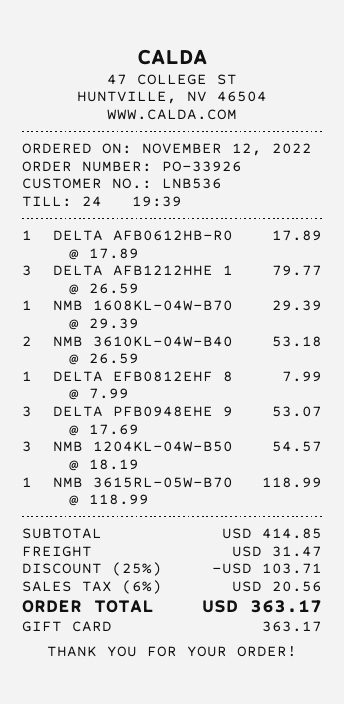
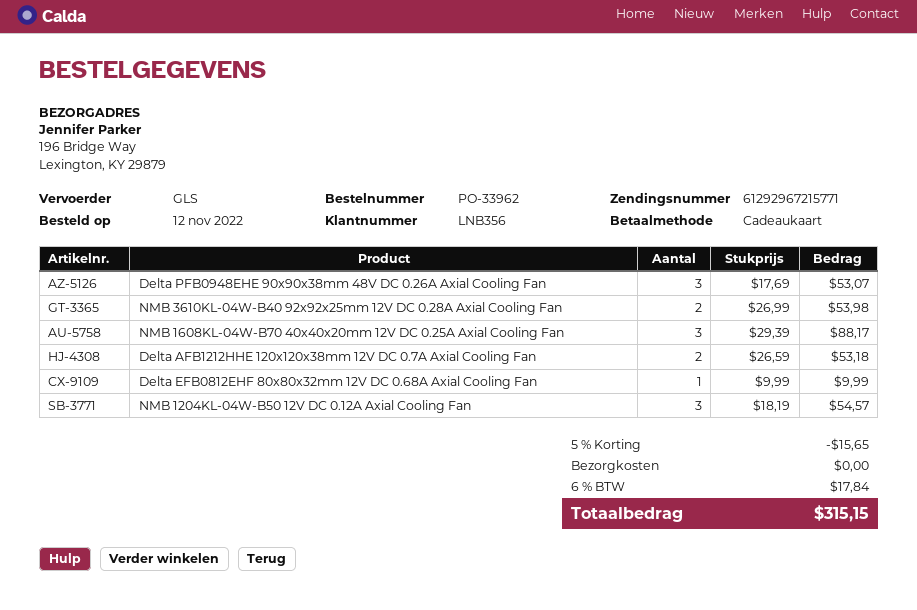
order number: PO-33926 -> PO-33962
customer number: LNB536 -> LNB356
DELTA AFB0612HB-R0: 1 x 17.89 = 17.89 -> none
DELTA AFB1212HHE 1: 3 x 26.59 = 79.77 -> 2 x 26.59 = 53.18
NMB 1608KL-04W-B70: 1 x 29.39 = 29.39 -> 3 x 29.39 = 88.17
NMB 3610KL-04W-B40: 2 x 26.59 = 53.18 -> 2 x 26.99 = 53.98
DELTA EFB0812EHF 8: 1 x 7.99 = 7.99 -> 1 x 9.99 = 9.99
NMB 3615RL-05W-B70: 1 x 118.99 = 118.99 -> none
discount: 25% = 103.71 -> 5% = 15.65
shipping: 31.47 -> 0.00
tax: 6% = 20.56 -> 6% = 17.84
total: 363.17 -> 315.15

